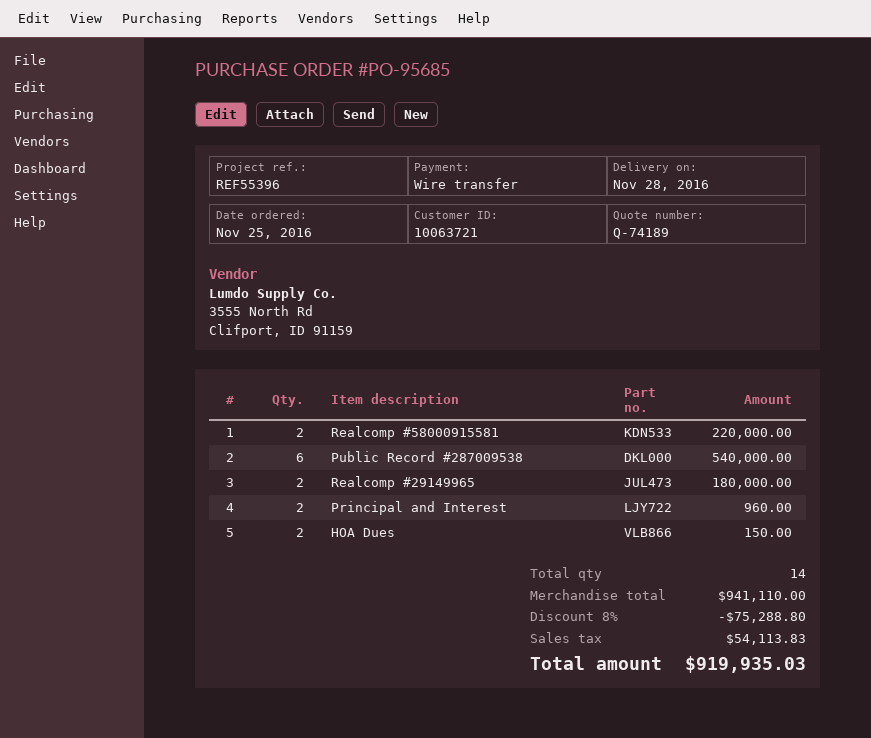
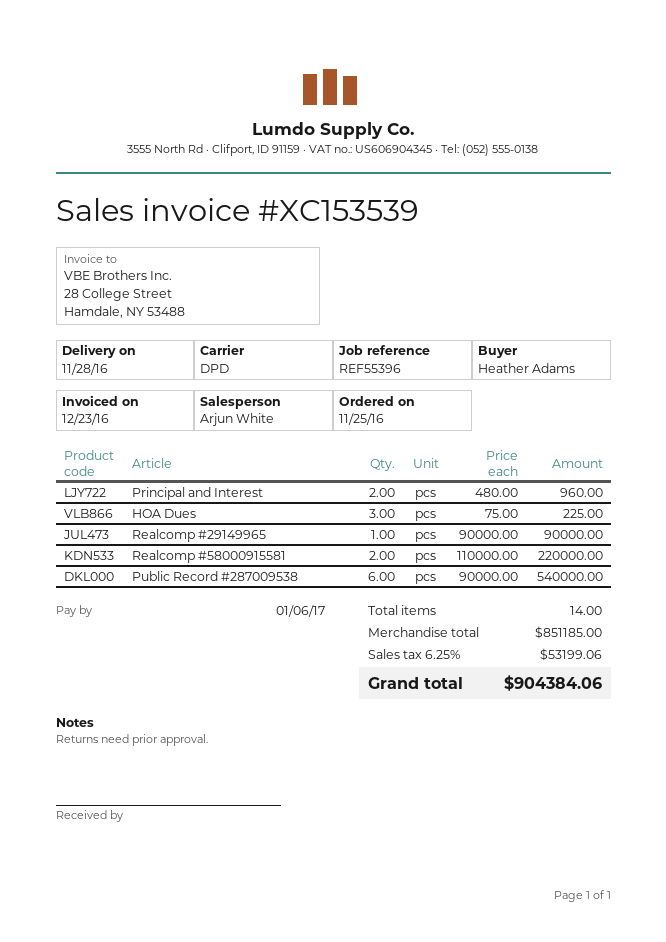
Realcomp #29149965: 2 for 180000.00 -> 1 for 90000.00
HOA Dues: 2 for 150.00 -> 3 for 225.00
subtotal: 941110.00 -> 851185.00
discount: 8% = 75288.80 -> none
tax: 54113.83 -> 53199.06
total: 919935.03 -> 904384.06

